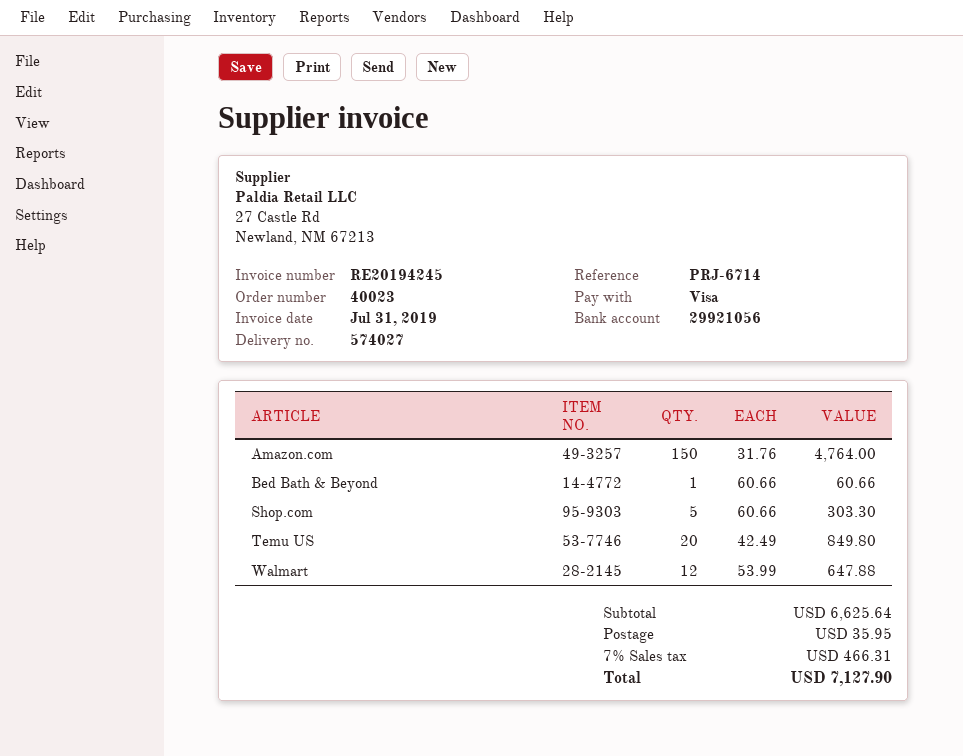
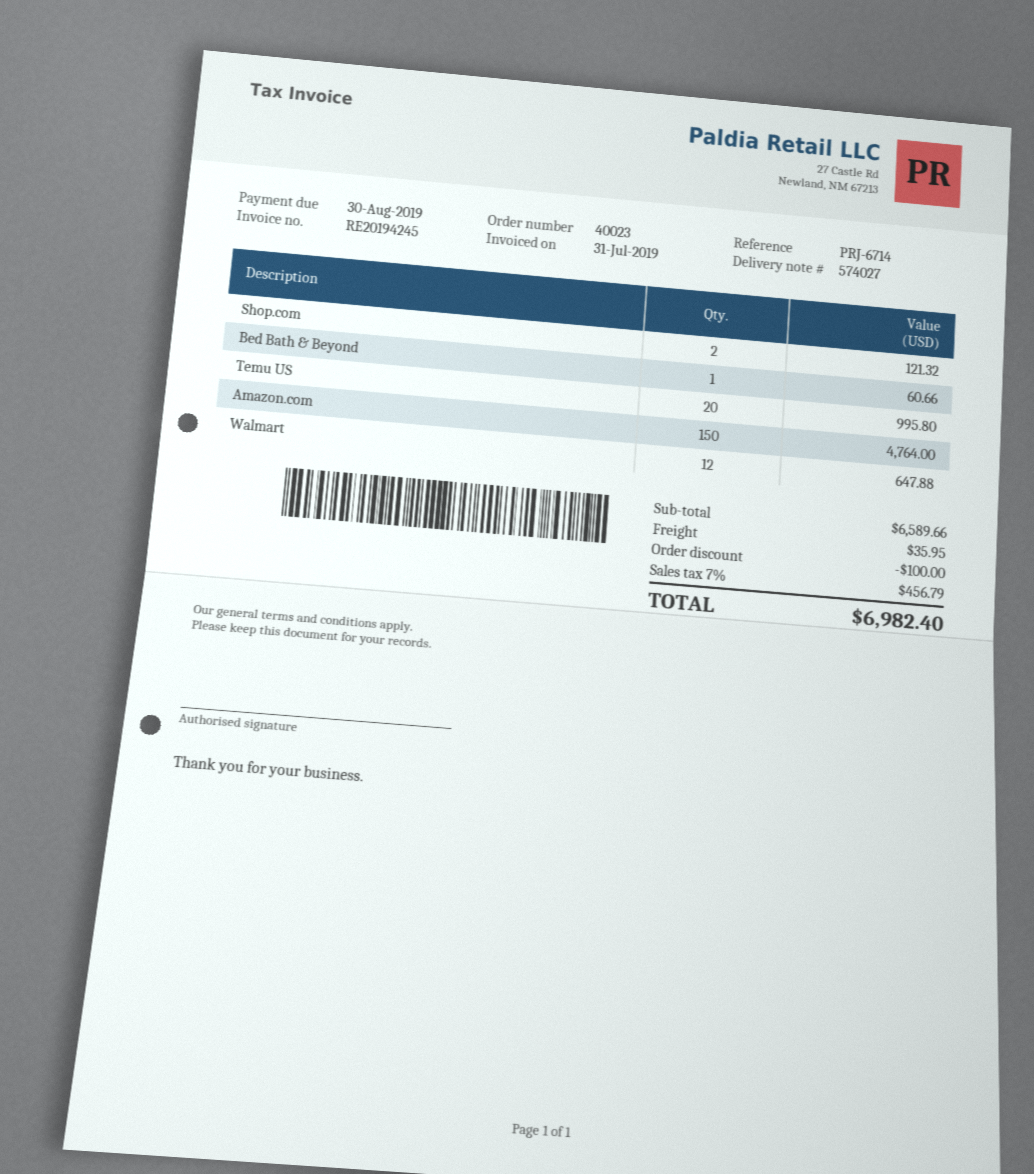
Shop.com: 5 for 303.30 -> 2 for 121.32
Temu US: 20 for 849.80 -> 20 for 995.80
subtotal: 6625.64 -> 6589.66
discount: none -> 100.00
tax: 7% = 466.31 -> 7% = 456.79
total: 7127.90 -> 6982.40

